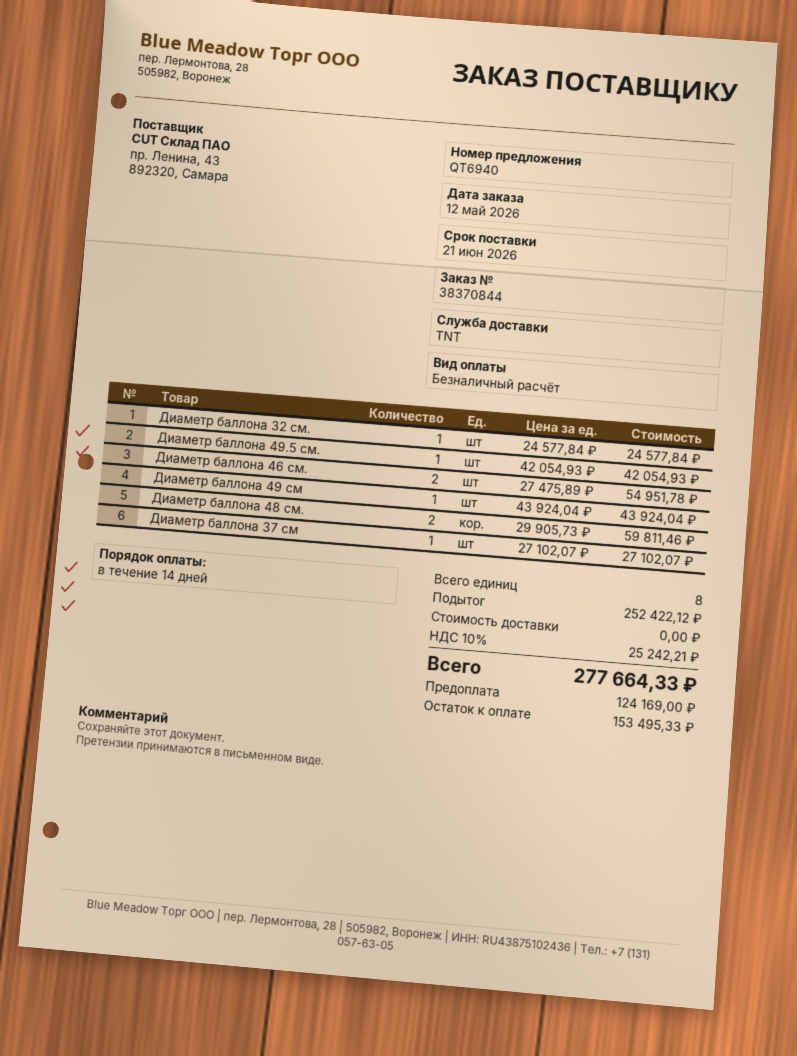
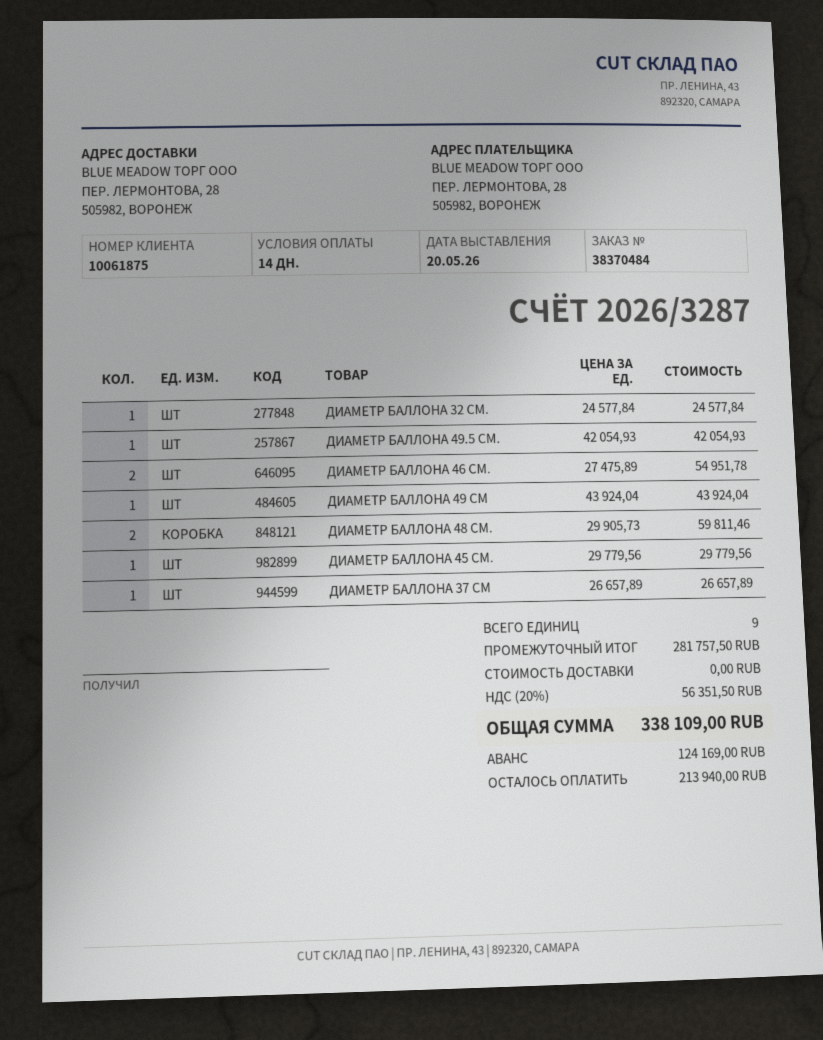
order number: 38370844 -> 38370484
Диаметр баллона 37 см: 1 x 27102.07 = 27102.07 -> 1 x 26657.89 = 26657.89
ДИАМЕТР БАЛЛОНА 45 СМ.: none -> 1 x 29779.56 = 29779.56
total quantity: 8 -> 9
subtotal: 252422.12 -> 281757.50
tax: 10% = 25242.21 -> 20% = 56351.50
total: 277664.33 -> 338109.00
balance: 153495.33 -> 213940.00

